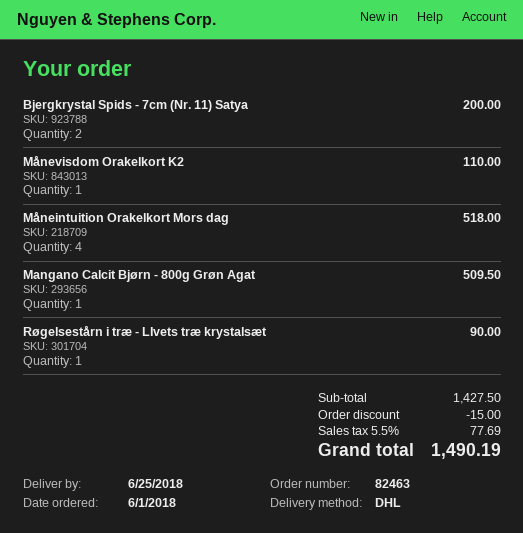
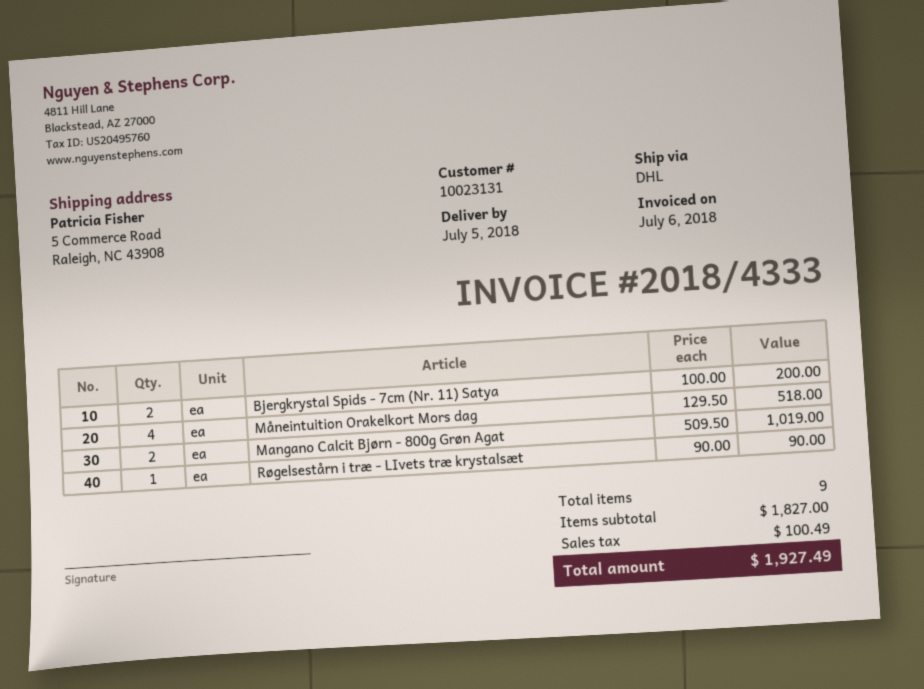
delivery date: 2018-06-25 -> 2018-07-05
Månevisdom Orakelkort K2: 1 for 110.00 -> none
Mangano Calcit Bjørn - 800g Grøn Agat: 1 for 509.50 -> 2 for 1019.00
subtotal: 1427.50 -> 1827.00
discount: 15.00 -> none
tax: 77.69 -> 100.49
total: 1490.19 -> 1927.49

